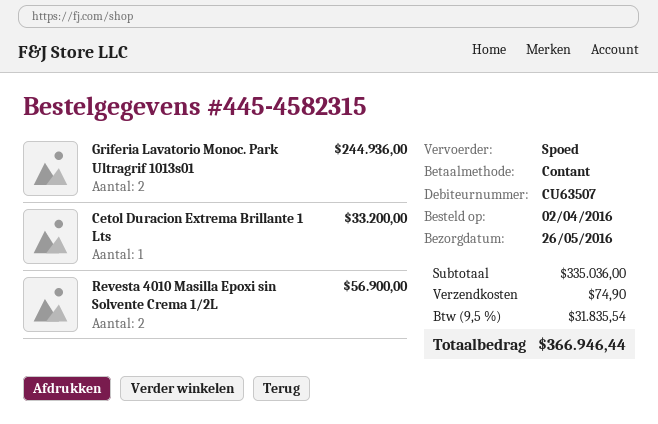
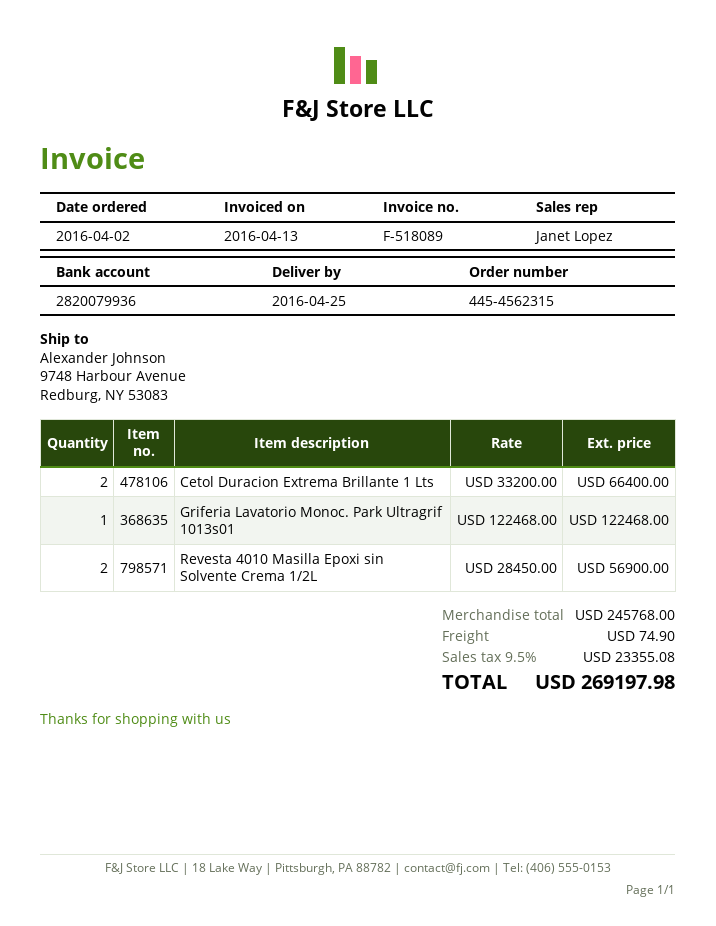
order number: 445-4582315 -> 445-4562315
delivery date: 2016-05-26 -> 2016-04-25
Griferia Lavatorio Monoc. Park Ultragrif 1013s01: 2 for 244936.00 -> 1 for 122468.00
Cetol Duracion Extrema Brillante 1 Lts: 1 for 33200.00 -> 2 for 66400.00
subtotal: 335036.00 -> 245768.00
tax: 9.5% = 31835.54 -> 9.5% = 23355.08
total: 366946.44 -> 269197.98

